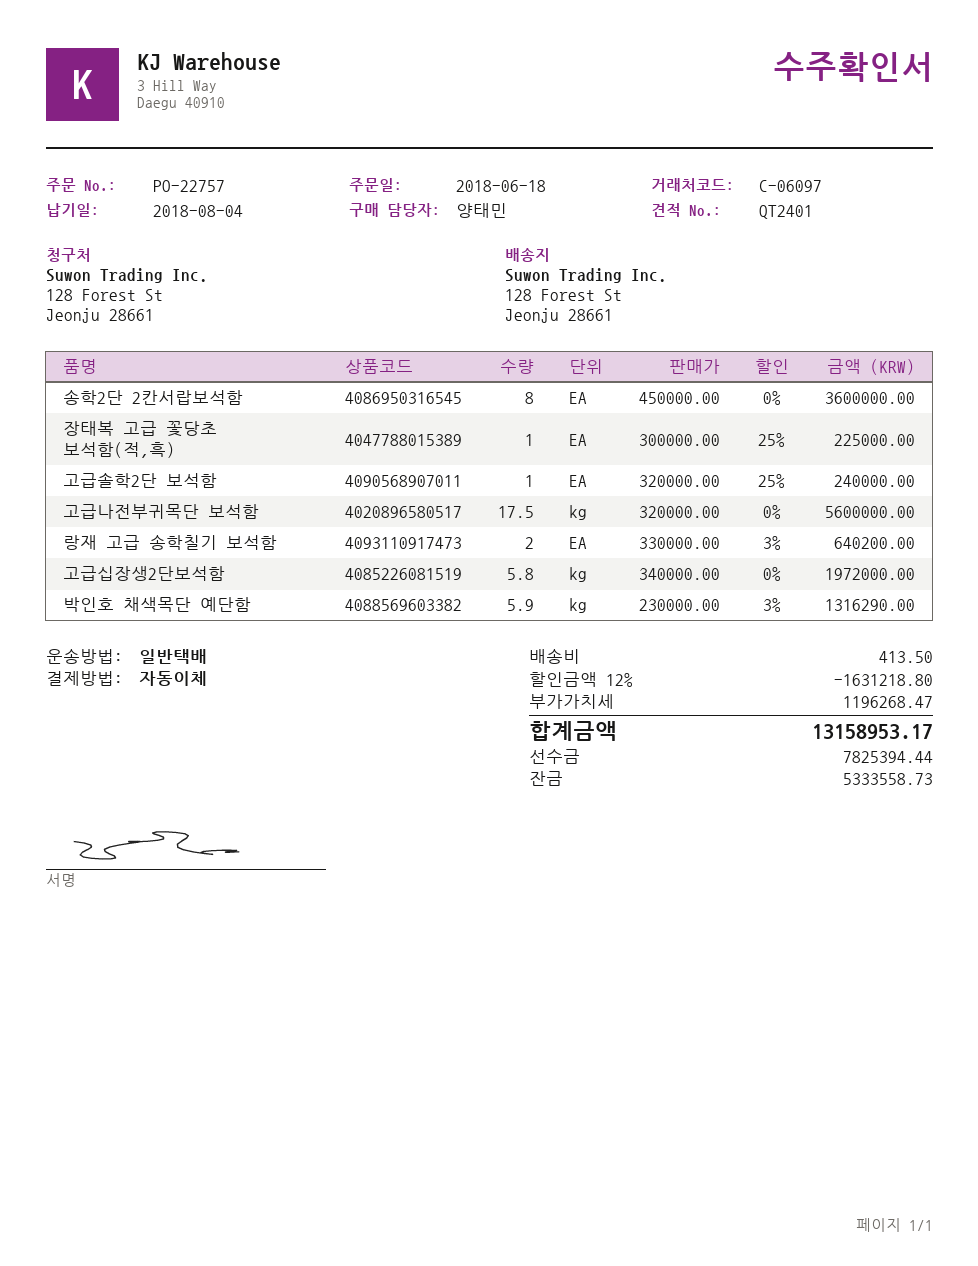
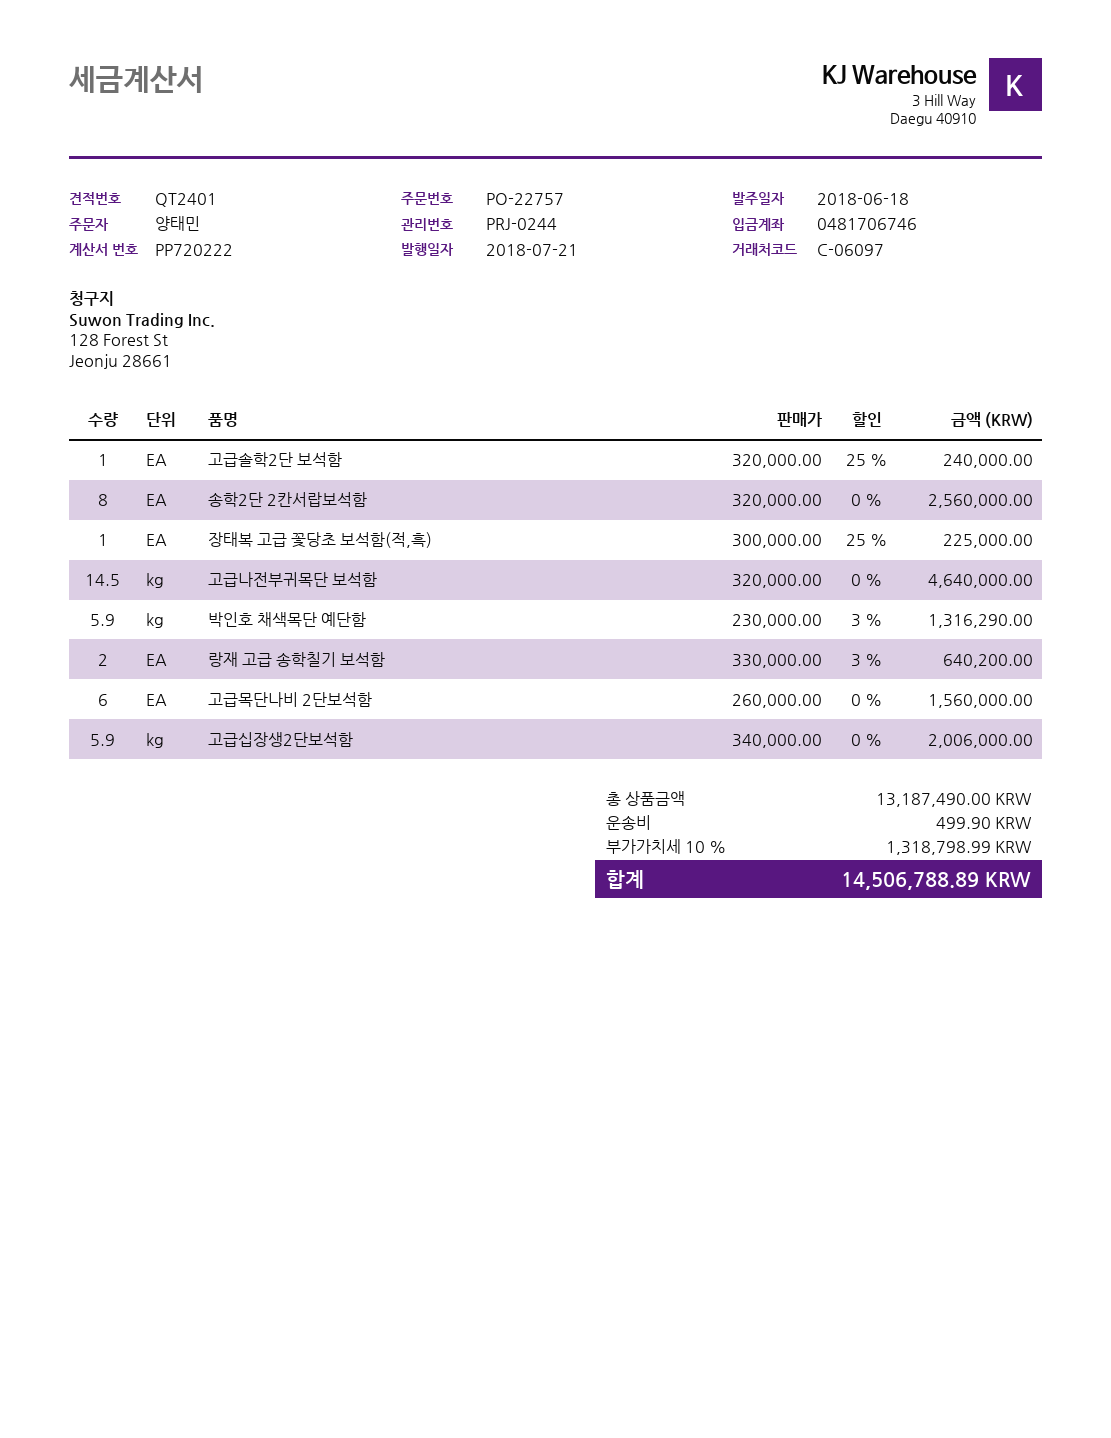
송학2단 2칸서랍보석함: 8 x 450000.00 = 3600000.00 -> 8 x 320000.00 = 2560000.00
고급나전부귀목단 보석함: 17.5 x 320000.00 = 5600000.00 -> 14.5 x 320000.00 = 4640000.00
고급십장생2단보석함: 5.8 x 340000.00 = 1972000.00 -> 5.9 x 340000.00 = 2006000.00
고급목단나비 2단보석함: none -> 6 x 260000.00 = 1560000.00
discount: 12% = 1631218.80 -> none
shipping: 413.50 -> 499.90
tax: 1196268.47 -> 1318798.99
total: 13158953.17 -> 14506788.89

